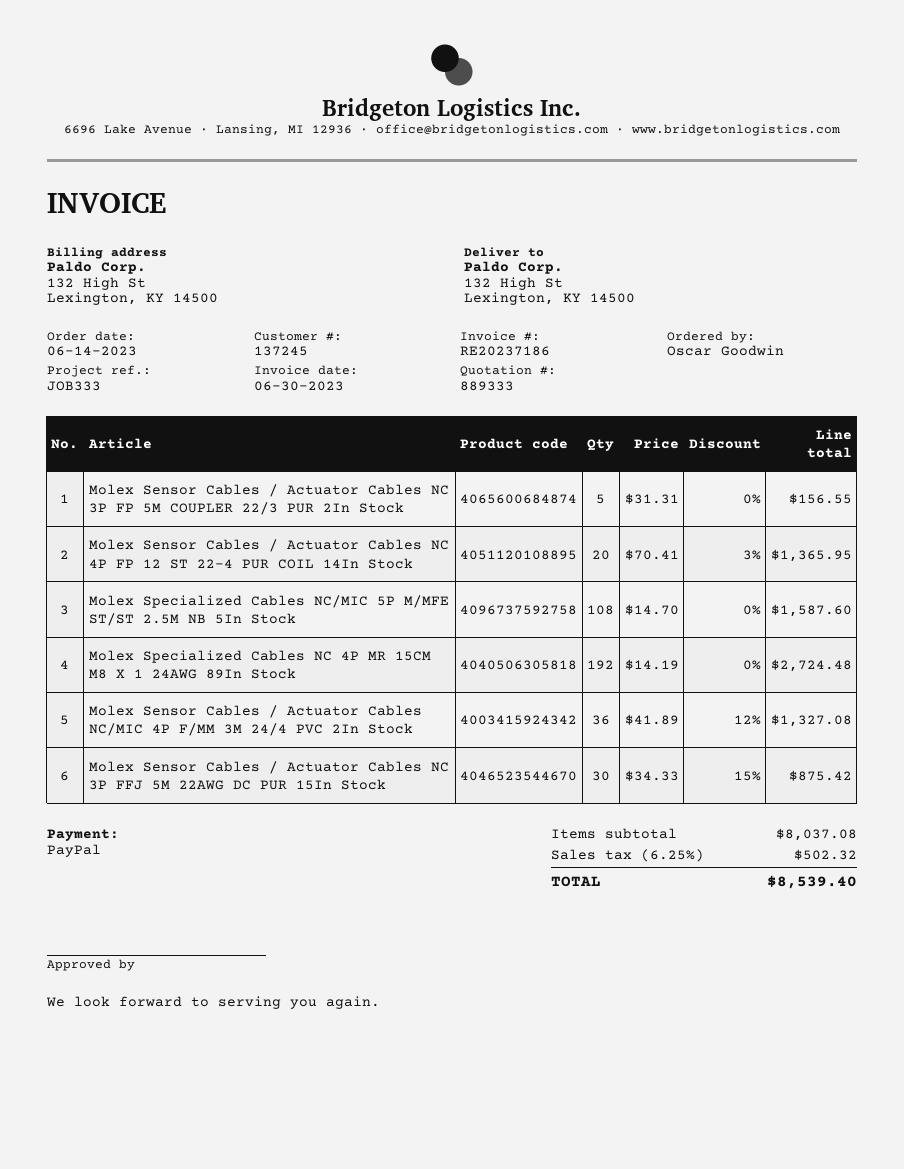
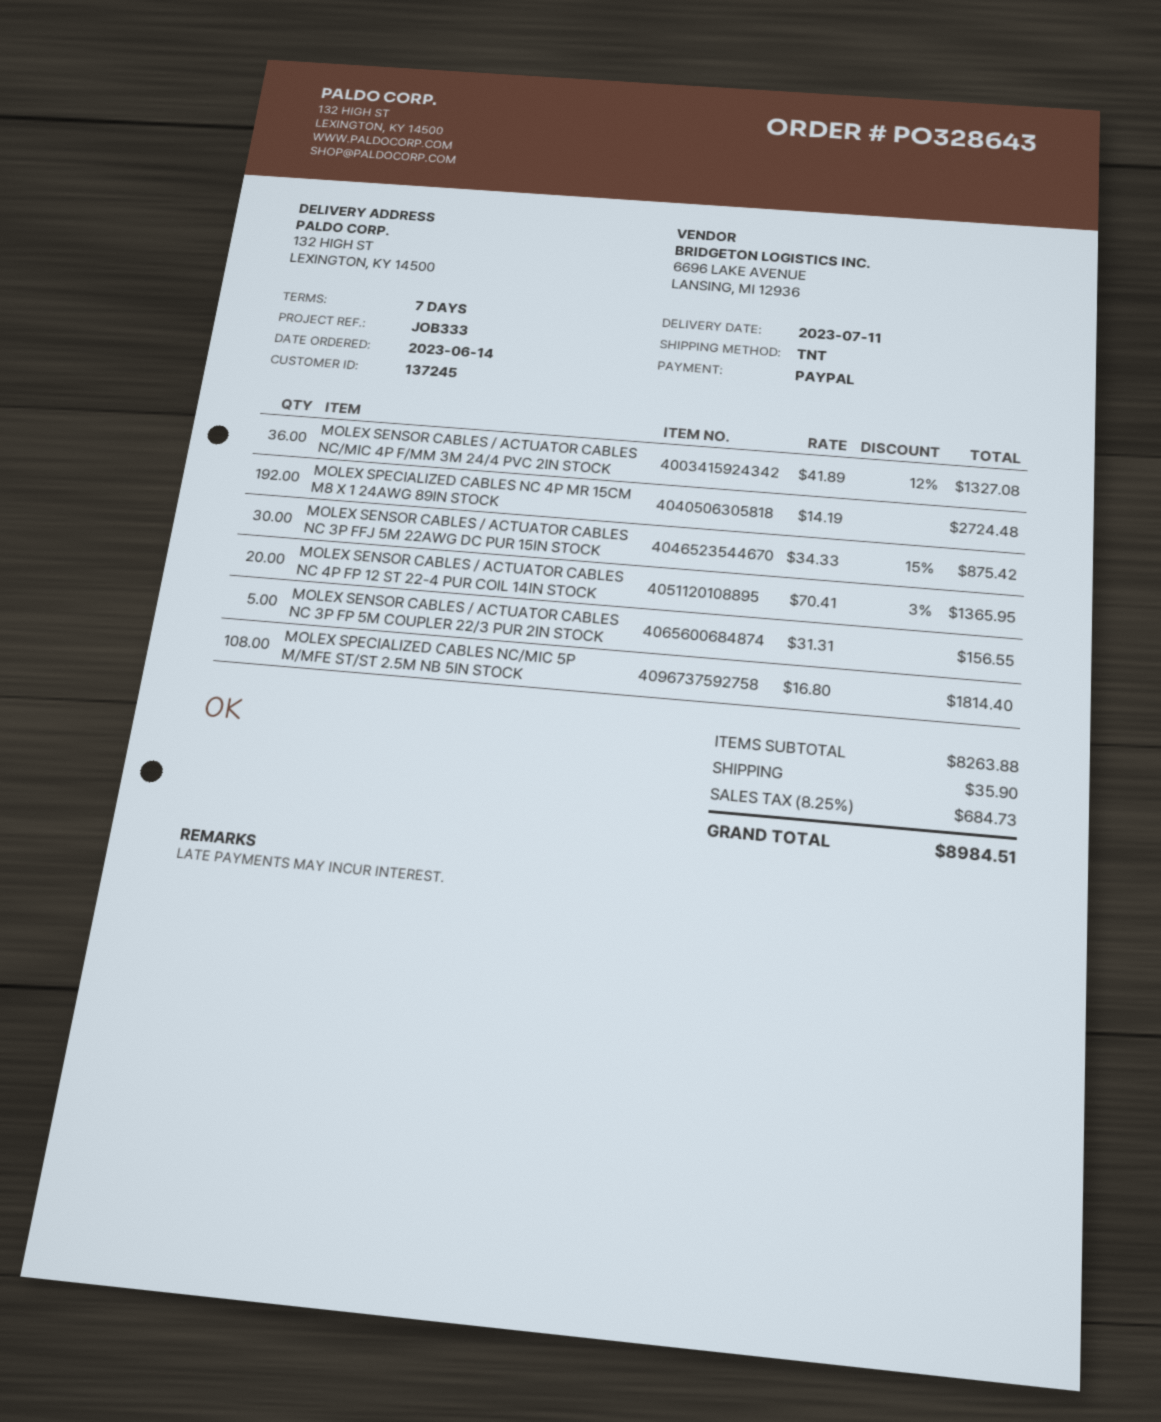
Molex Specialized Cables NC/MIC 5P M/MFE ST/ST 2.5M NB 5In Stock: 108 x 14.70 = 1587.60 -> 108 x 16.80 = 1814.40
subtotal: 8037.08 -> 8263.88
shipping: none -> 35.90
tax: 6.25% = 502.32 -> 8.25% = 684.73
total: 8539.40 -> 8984.51

